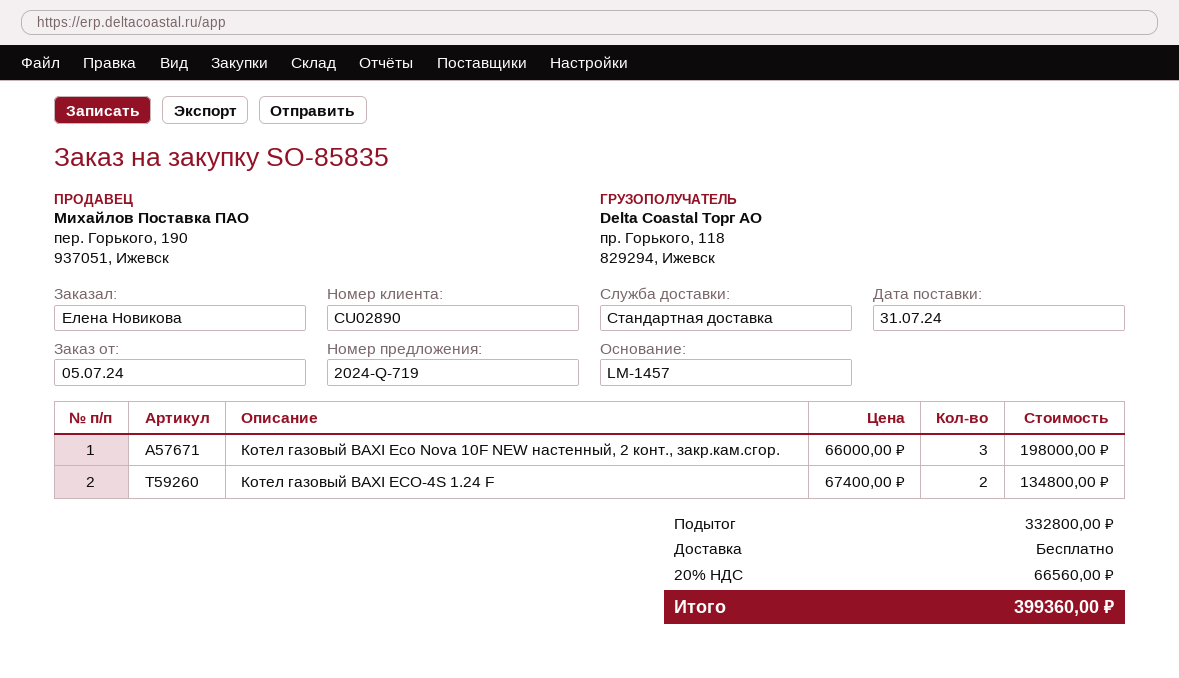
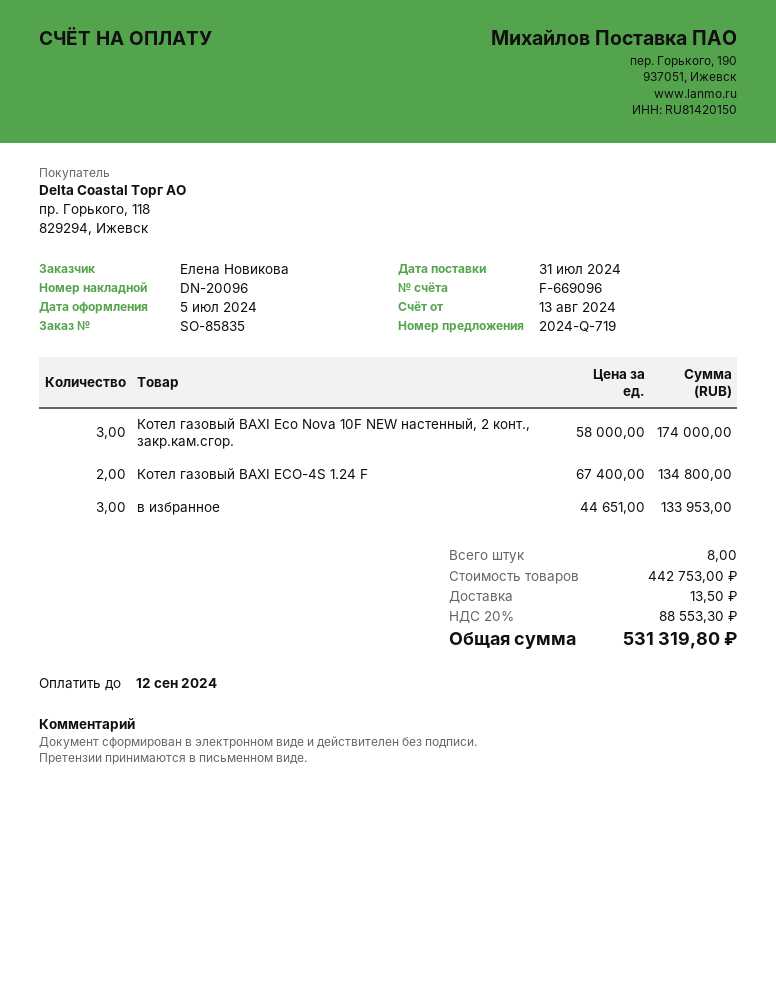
Котел газовый BAXI Eco Nova 10F NEW настенный, 2 конт., закр.кам.сгор.: 3 x 66000.00 = 198000.00 -> 3 x 58000.00 = 174000.00
в избранное: none -> 3 x 44651.00 = 133953.00
subtotal: 332800.00 -> 442753.00
shipping: 0.00 -> 13.50
tax: 20% = 66560.00 -> 20% = 88553.30
total: 399360.00 -> 531319.80

